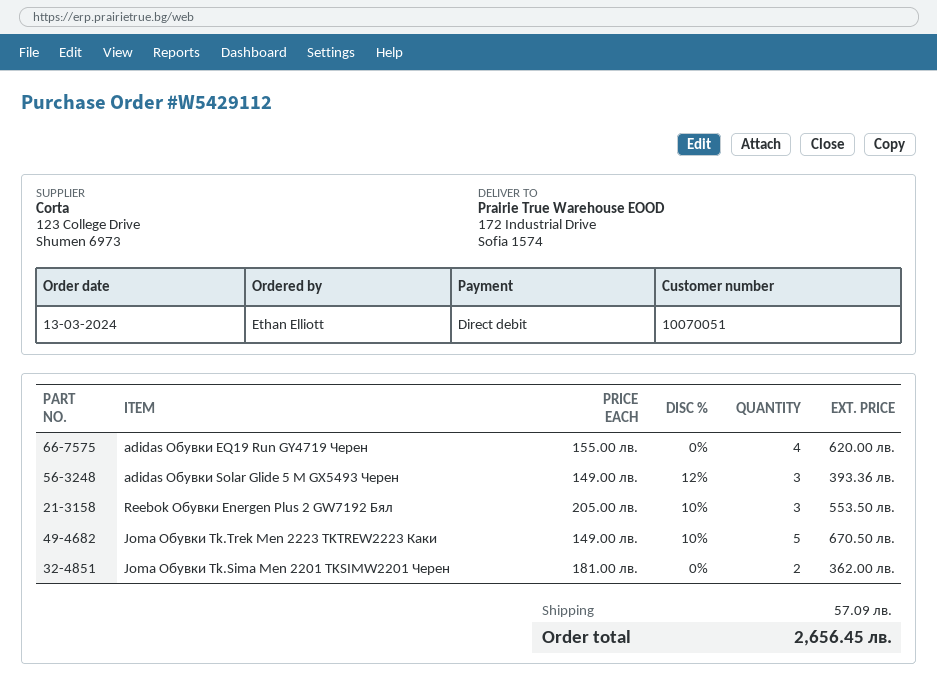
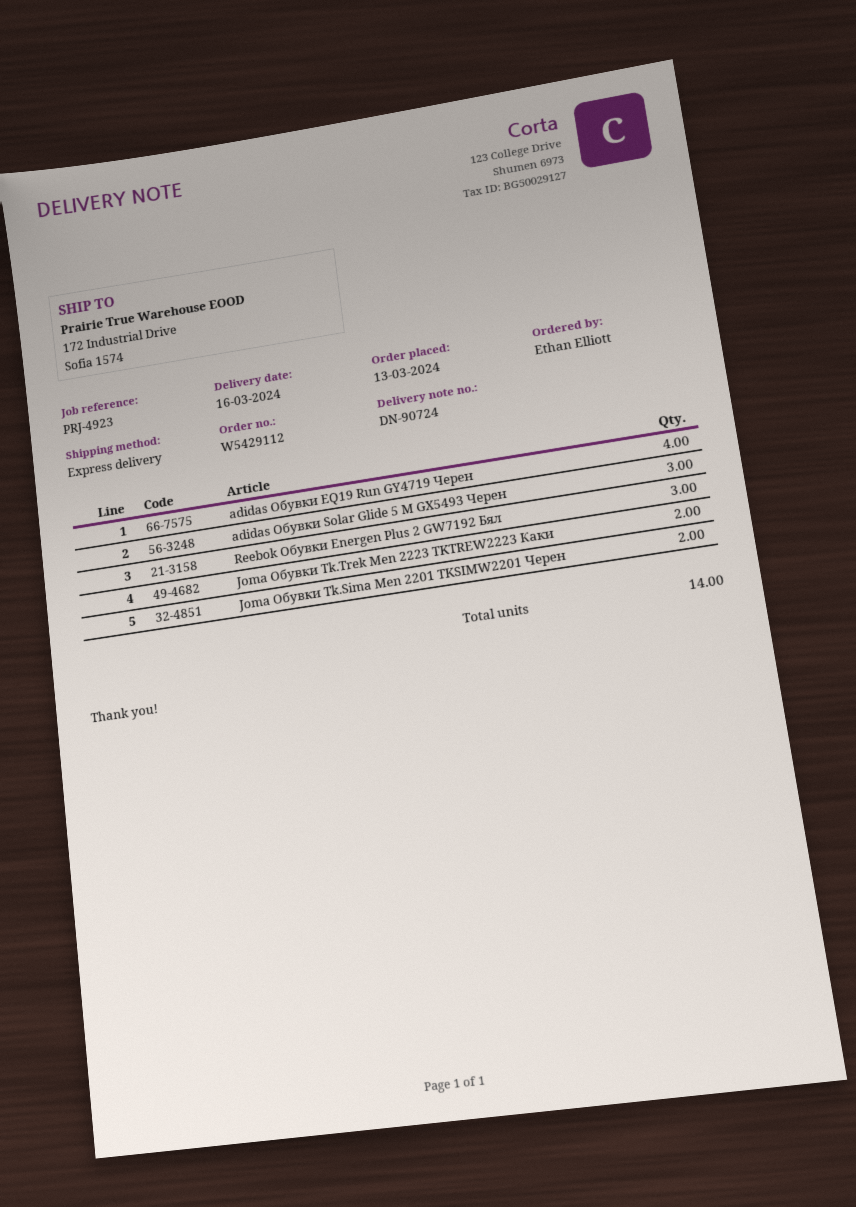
Joma Обувки Tk.Trek Men 2223 TKTREW2223 Каки: 5 -> 2

